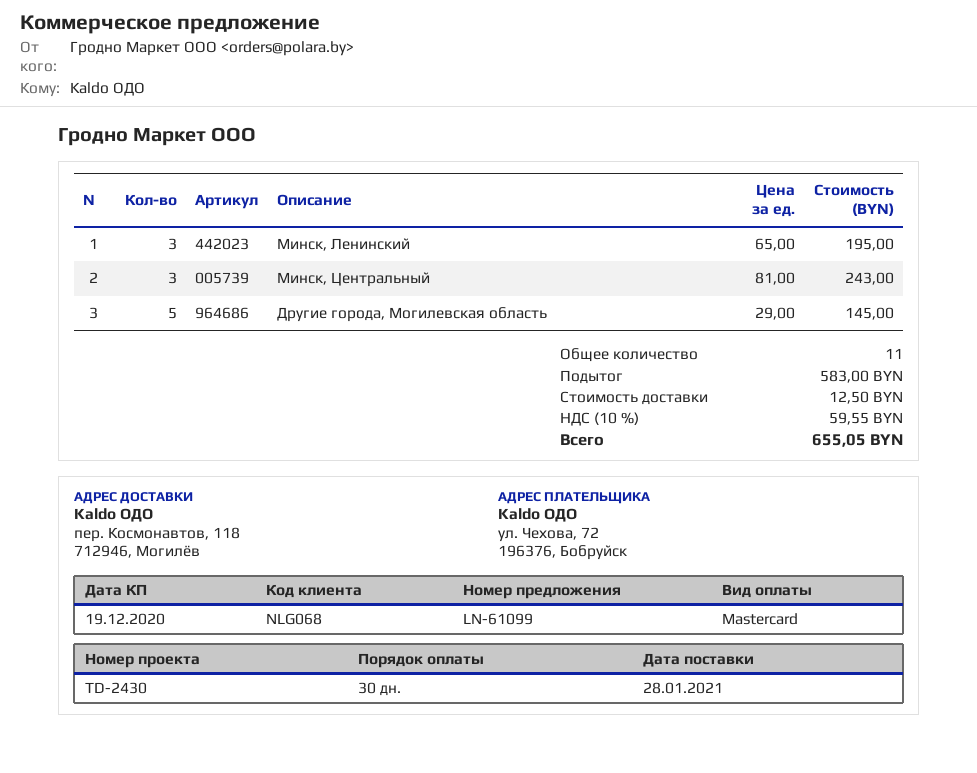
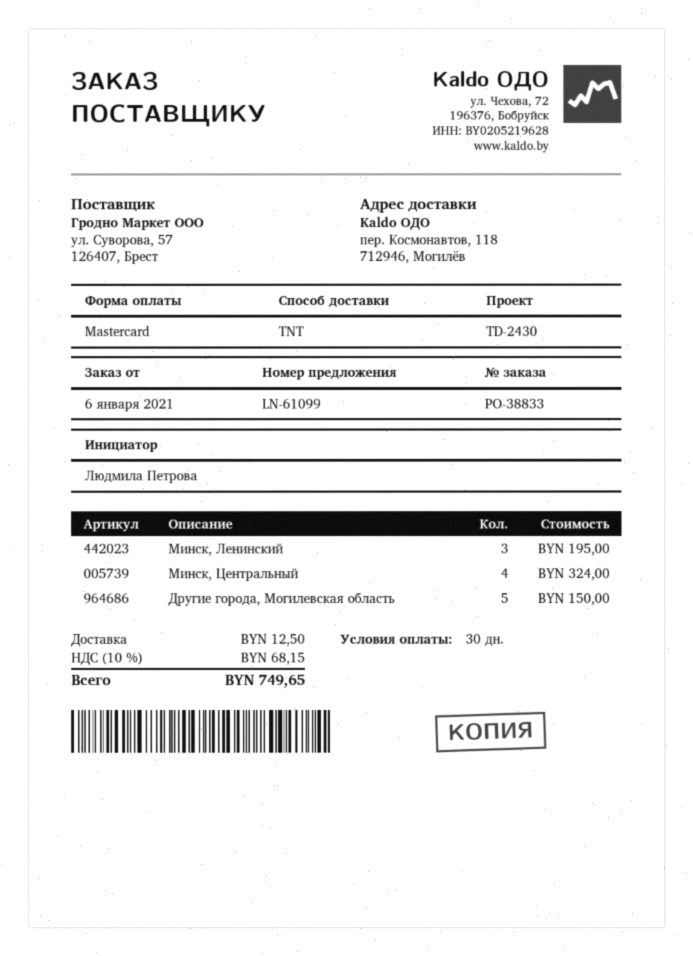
Минск, Центральный: 3 for 243.00 -> 4 for 324.00
Другие города, Могилевская область: 5 for 145.00 -> 5 for 150.00
tax: 10% = 59.55 -> 10% = 68.15
total: 655.05 -> 749.65

